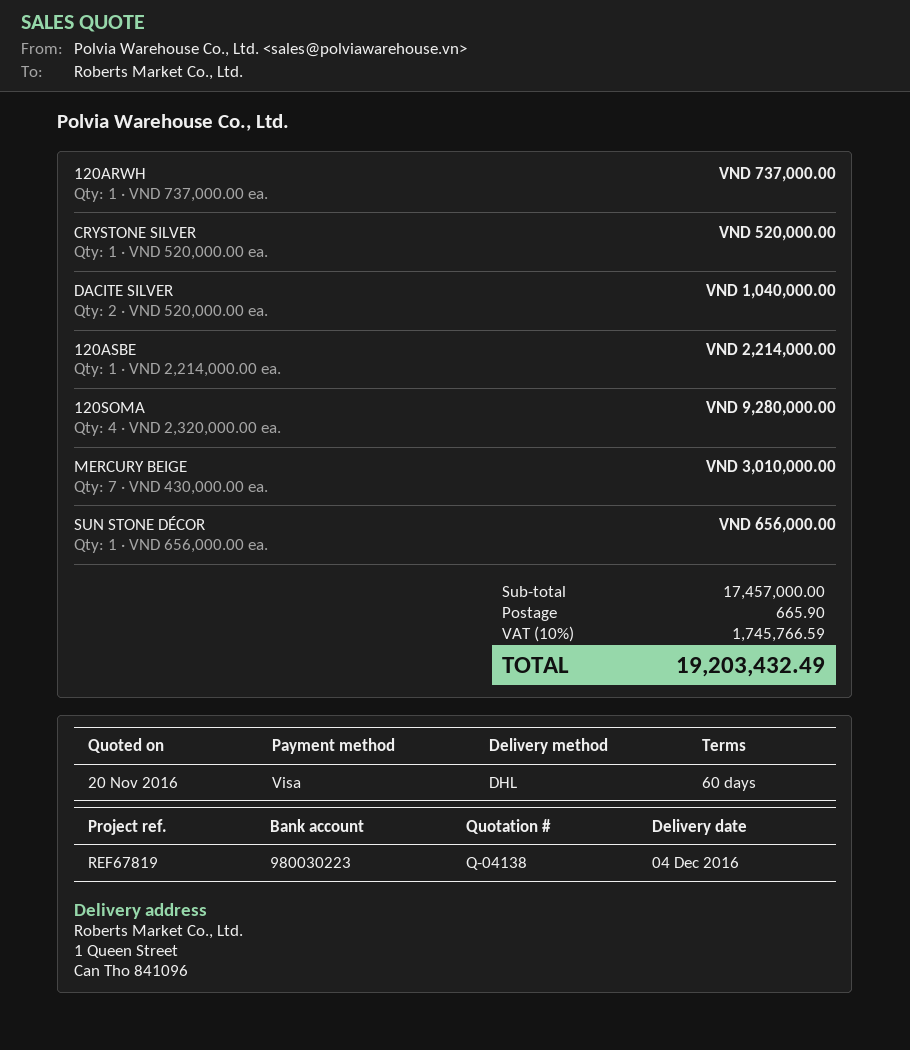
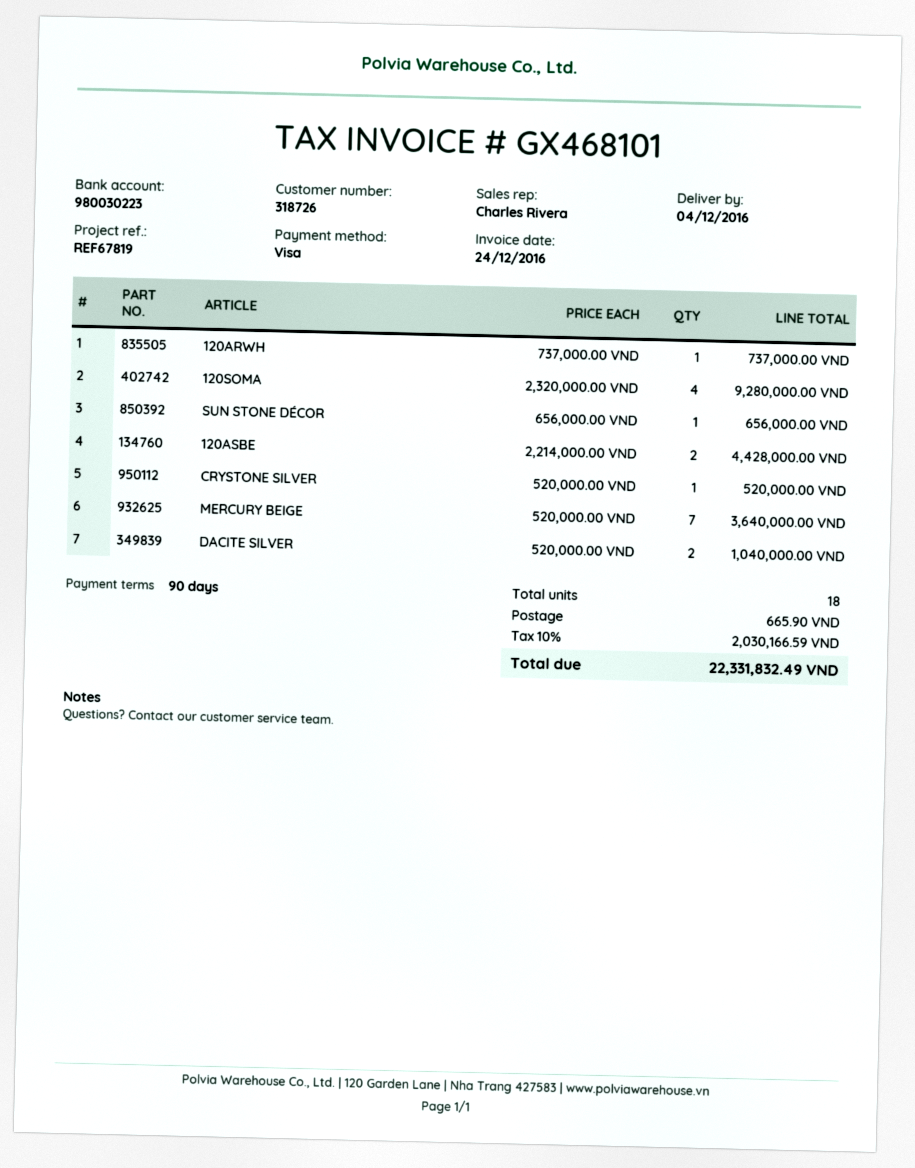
payment terms: 60 days -> 90 days
120ASBE: 1 x 2214000.00 = 2214000.00 -> 2 x 2214000.00 = 4428000.00
MERCURY BEIGE: 7 x 430000.00 = 3010000.00 -> 7 x 520000.00 = 3640000.00
tax: 10% = 1745766.59 -> 10% = 2030166.59
total: 19203432.49 -> 22331832.49

